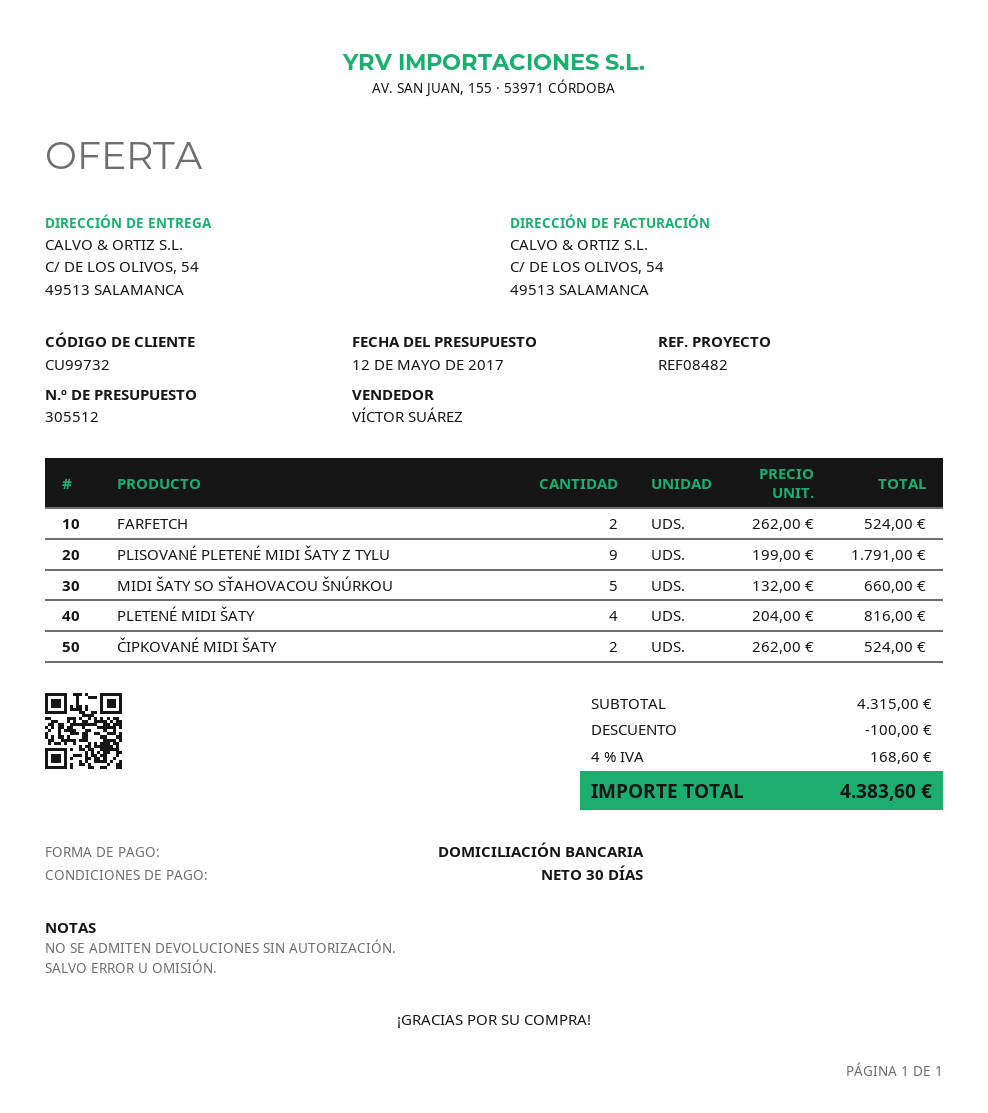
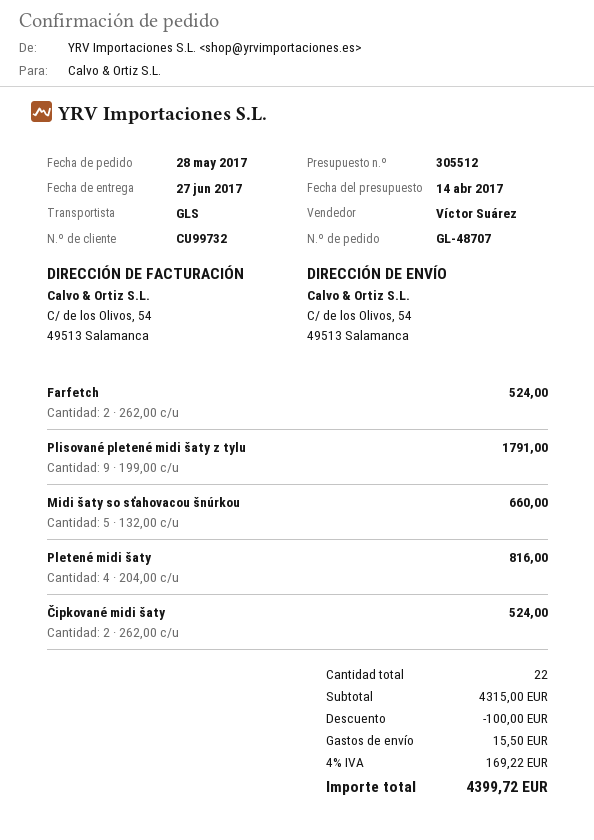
quote date: 2017-05-12 -> 2017-04-14
shipping: none -> 15.50
tax: 4% = 168.60 -> 4% = 169.22
total: 4383.60 -> 4399.72

